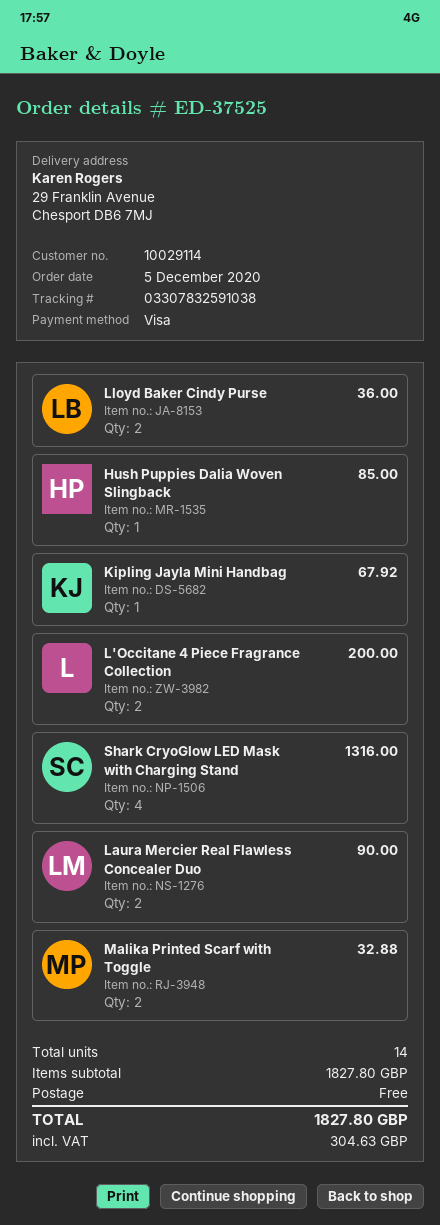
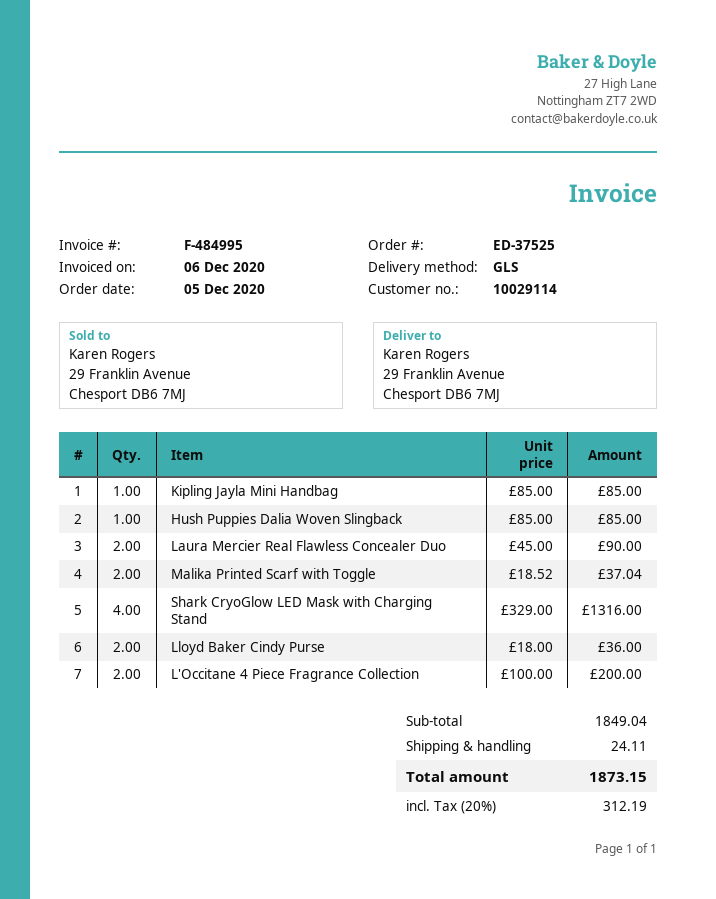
Kipling Jayla Mini Handbag: 1 for 67.92 -> 1 for 85.00
Malika Printed Scarf with Toggle: 2 for 32.88 -> 2 for 37.04
subtotal: 1827.80 -> 1849.04
shipping: 0.00 -> 24.11
tax: 304.63 -> 312.19
total: 1827.80 -> 1873.15

